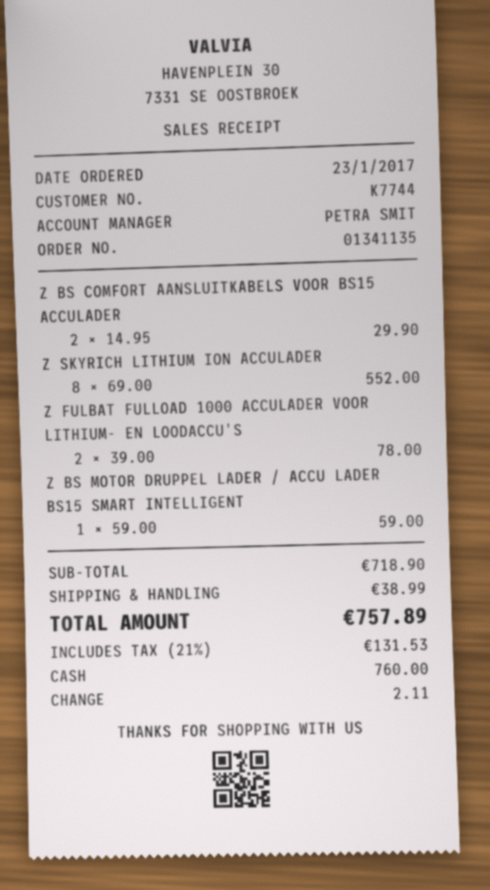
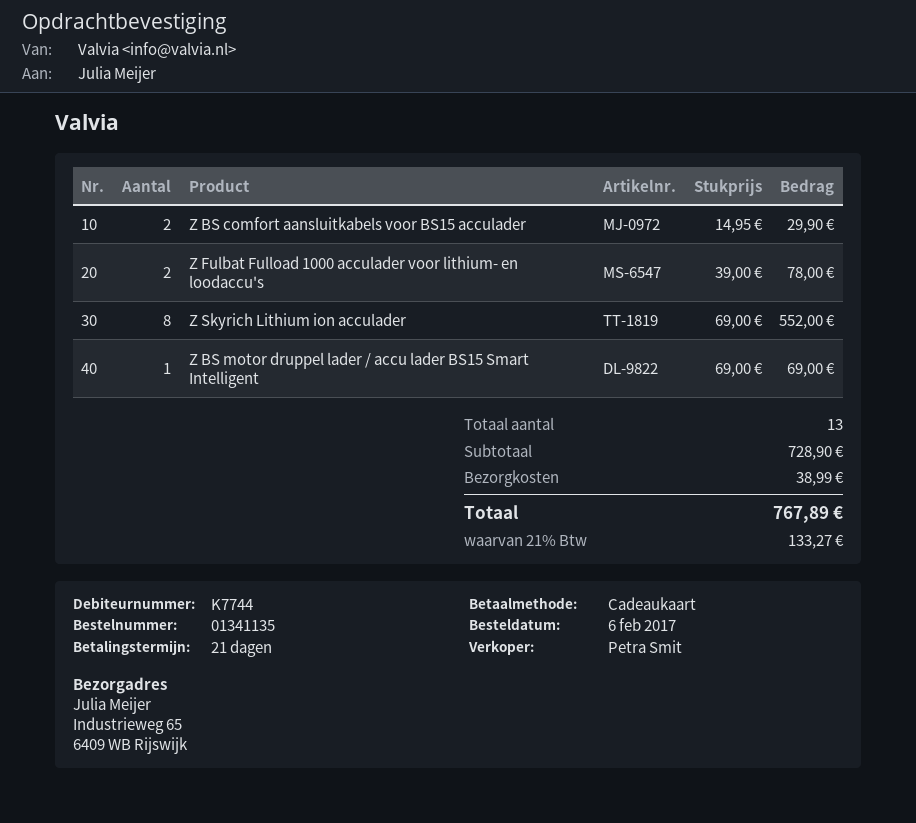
order date: 2017-01-23 -> 2017-02-06
payment method: cash -> gift card
Z BS MOTOR DRUPPEL LADER / ACCU LADER BS15 SMART INTELLIGENT: 1 x 59.00 = 59.00 -> 1 x 69.00 = 69.00
subtotal: 718.90 -> 728.90
tax: 21% = 131.53 -> 21% = 133.27
total: 757.89 -> 767.89

